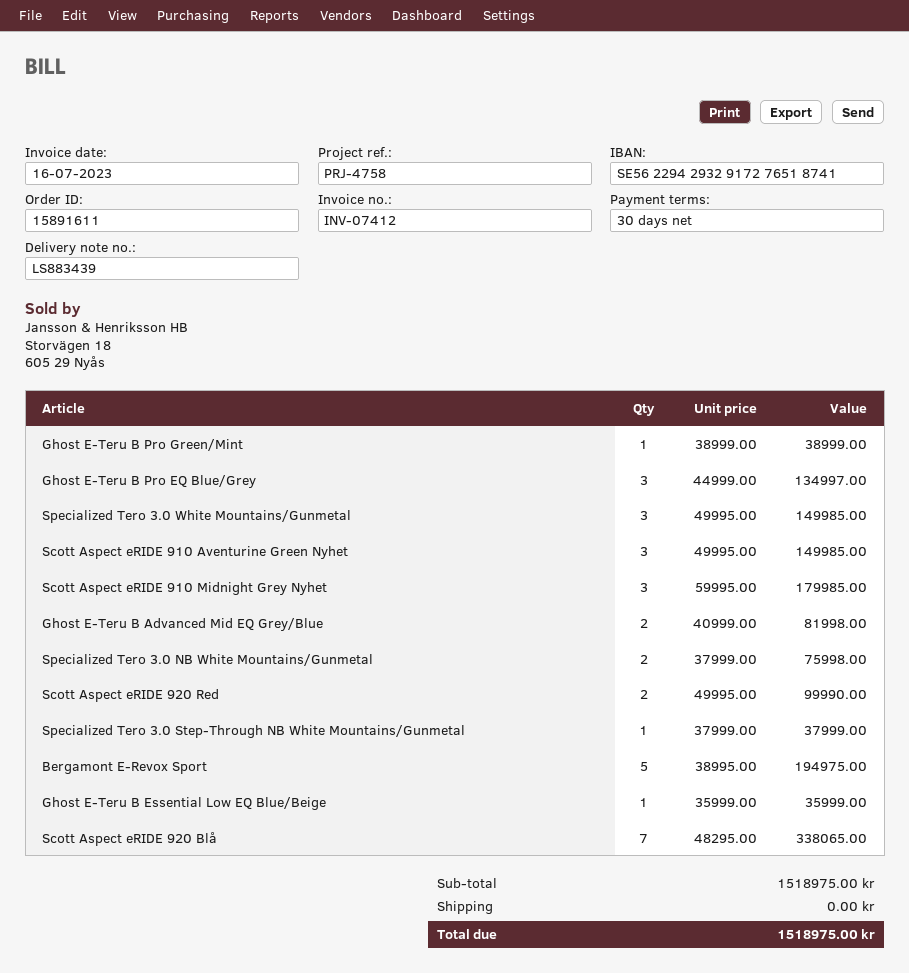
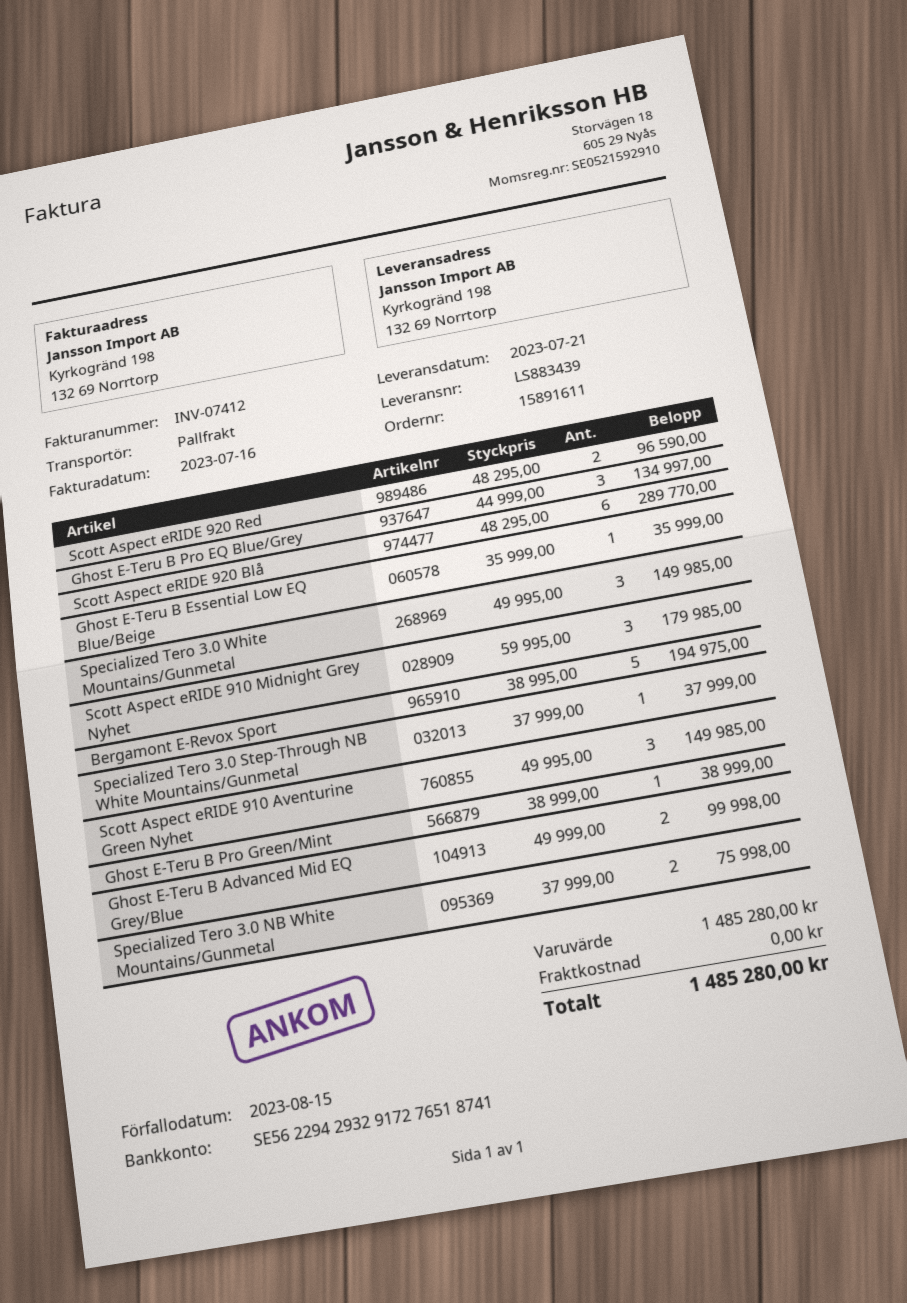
Ghost E-Teru B Advanced Mid EQ Grey/Blue: 2 x 40999.00 = 81998.00 -> 2 x 49999.00 = 99998.00
Scott Aspect eRIDE 920 Red: 2 x 49995.00 = 99990.00 -> 2 x 48295.00 = 96590.00
Scott Aspect eRIDE 920 Blå: 7 x 48295.00 = 338065.00 -> 6 x 48295.00 = 289770.00
subtotal: 1518975.00 -> 1485280.00
total: 1518975.00 -> 1485280.00

